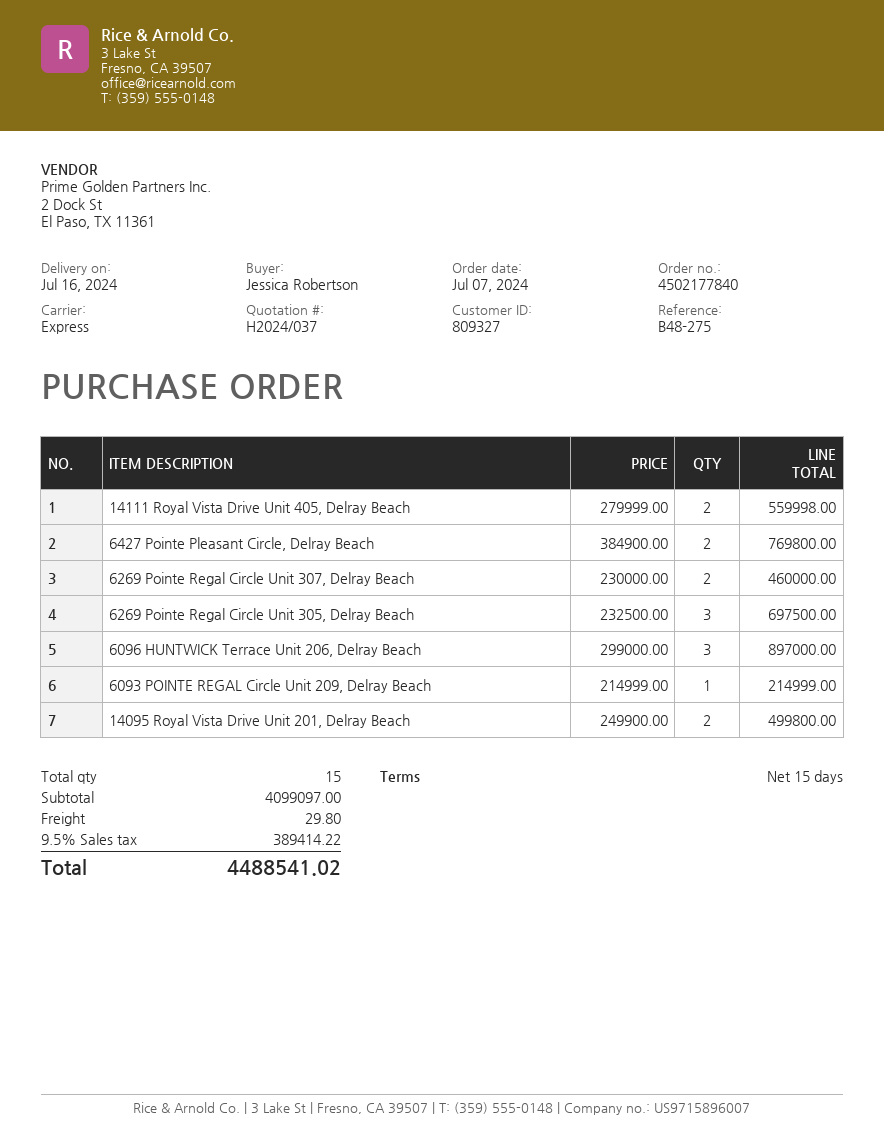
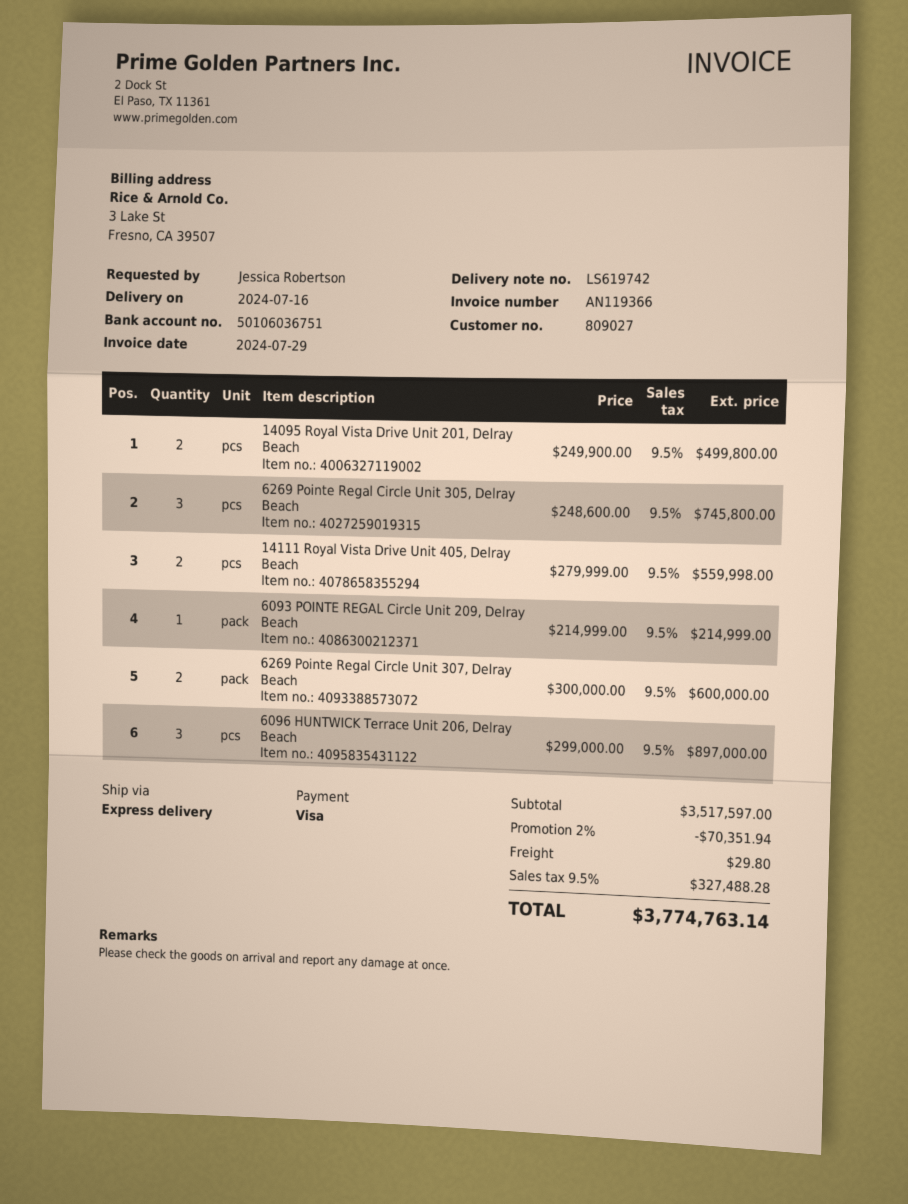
customer number: 809327 -> 809027
6427 Pointe Pleasant Circle, Delray Beach: 2 x 384900.00 = 769800.00 -> none
6269 Pointe Regal Circle Unit 307, Delray Beach: 2 x 230000.00 = 460000.00 -> 2 x 300000.00 = 600000.00
6269 Pointe Regal Circle Unit 305, Delray Beach: 3 x 232500.00 = 697500.00 -> 3 x 248600.00 = 745800.00
subtotal: 4099097.00 -> 3517597.00
discount: none -> 2% = 70351.94
tax: 9.5% = 389414.22 -> 9.5% = 327488.28
total: 4488541.02 -> 3774763.14

